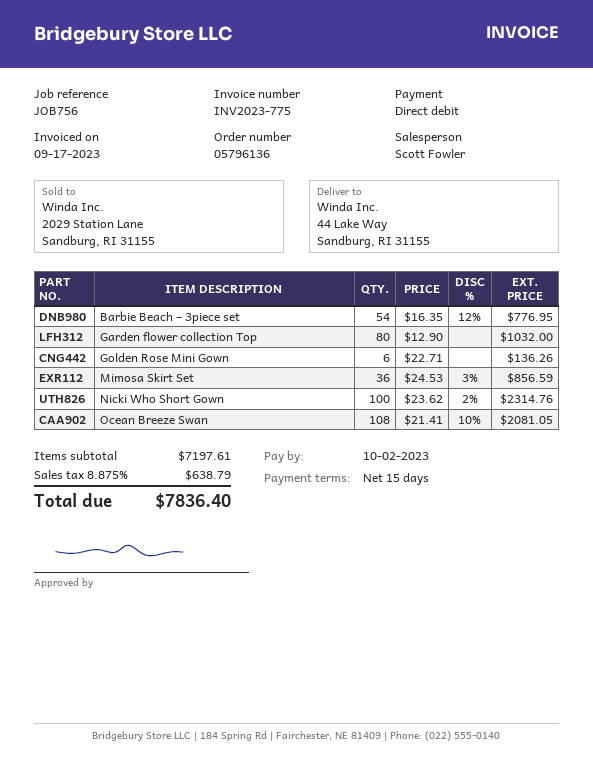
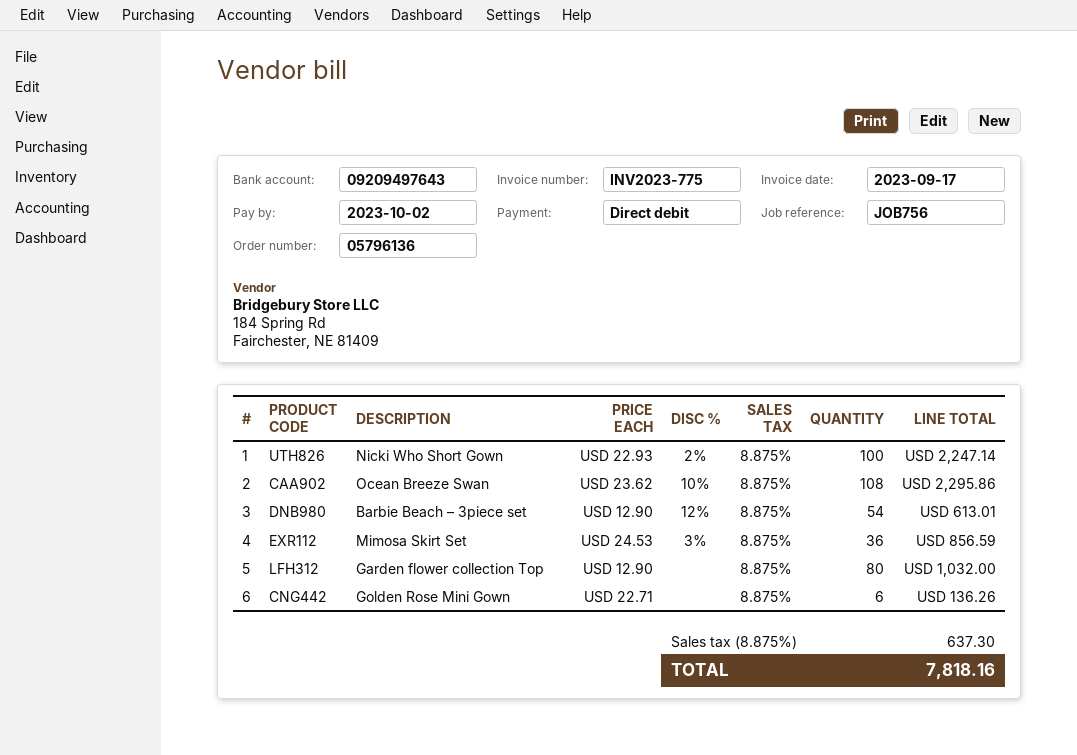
Barbie Beach – 3piece set: 54 x 16.35 - 12% = 776.95 -> 54 x 12.90 - 12% = 613.01
Nicki Who Short Gown: 100 x 23.62 - 2% = 2314.76 -> 100 x 22.93 - 2% = 2247.14
Ocean Breeze Swan: 108 x 21.41 - 10% = 2081.05 -> 108 x 23.62 - 10% = 2295.86
tax: 8.875% = 638.79 -> 8.875% = 637.30
total: 7836.40 -> 7818.16

